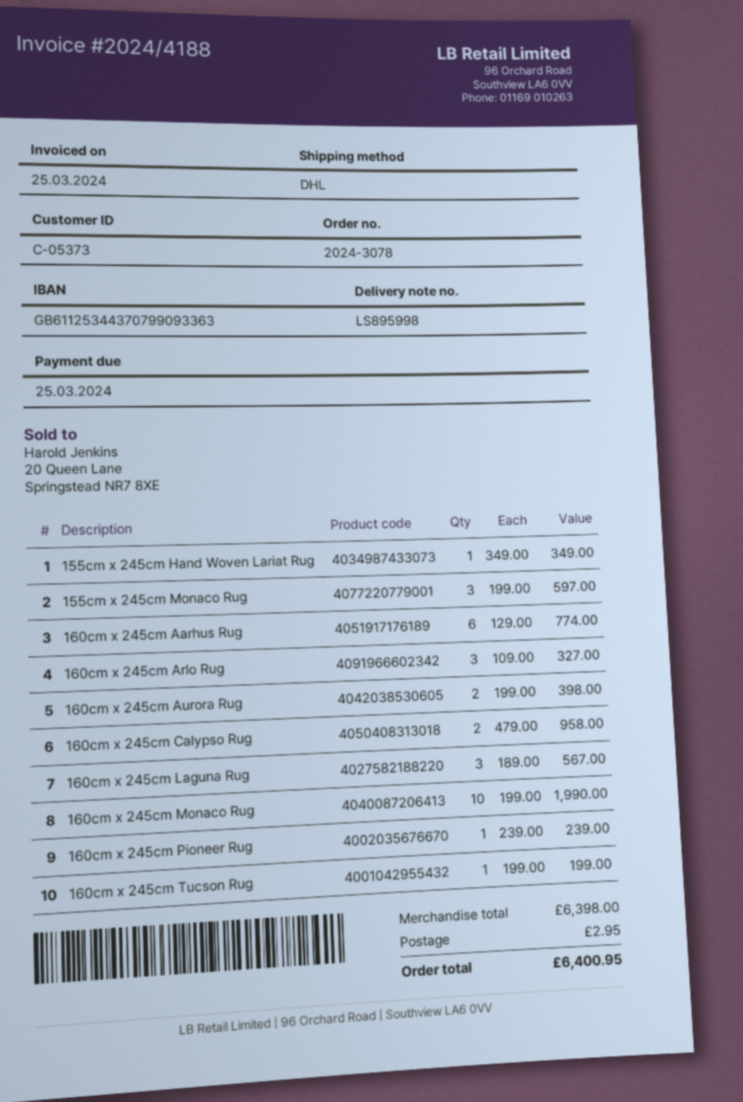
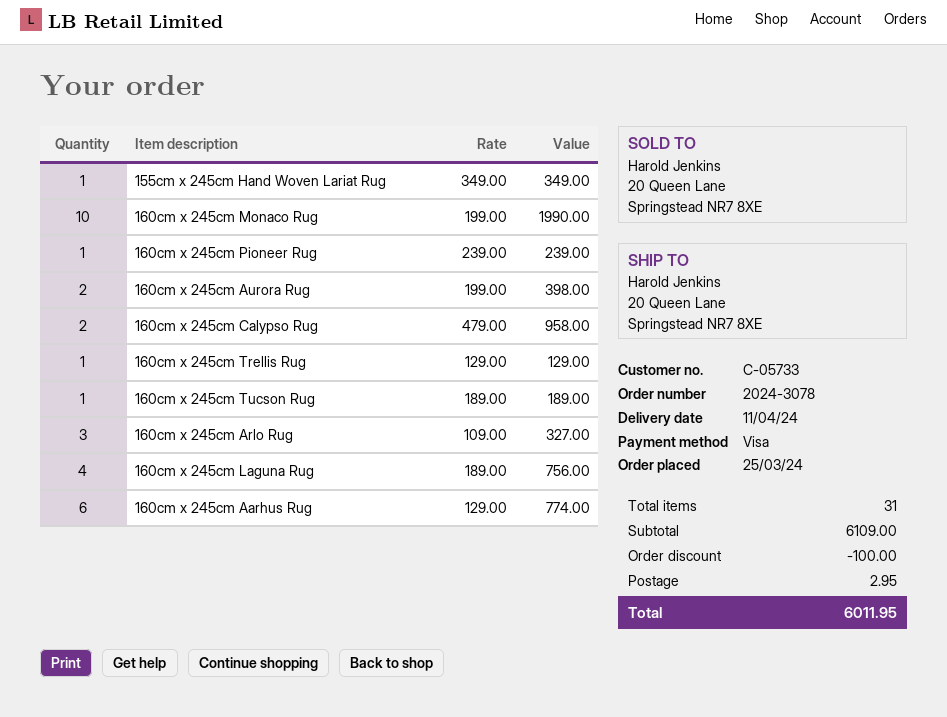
customer number: C-05373 -> C-05733
155cm x 245cm Monaco Rug: 3 x 199.00 = 597.00 -> none
160cm x 245cm Laguna Rug: 3 x 189.00 = 567.00 -> 4 x 189.00 = 756.00
160cm x 245cm Tucson Rug: 1 x 199.00 = 199.00 -> 1 x 189.00 = 189.00
160cm x 245cm Trellis Rug: none -> 1 x 129.00 = 129.00
subtotal: 6398.00 -> 6109.00
discount: none -> 100.00
total: 6400.95 -> 6011.95

